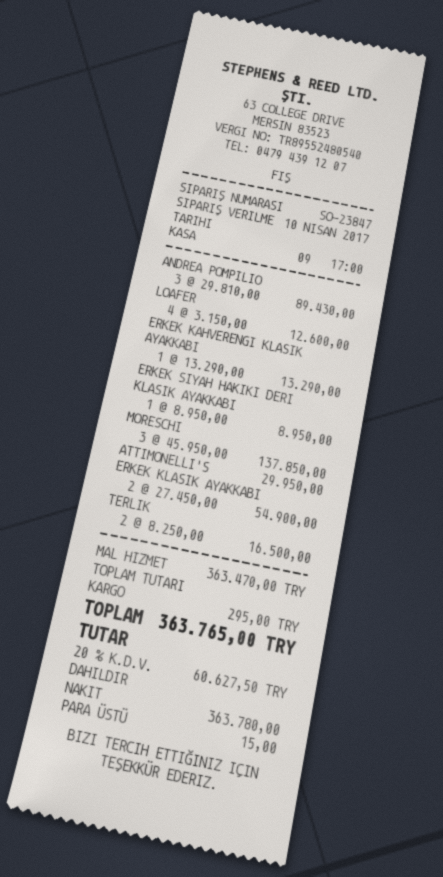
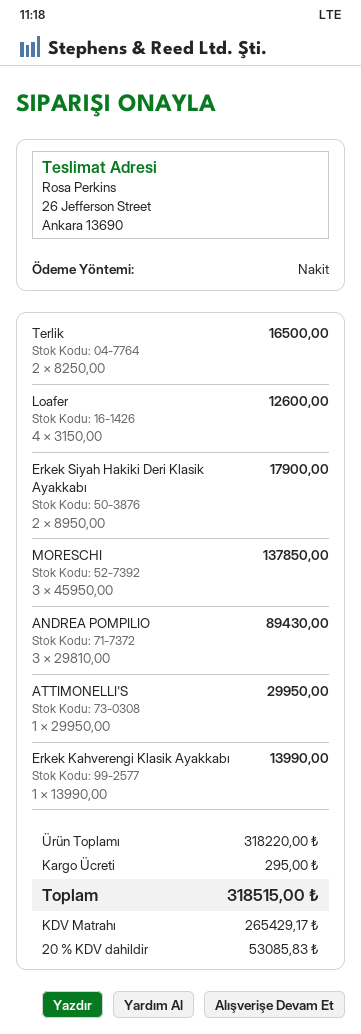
ERKEK KAHVERENGI KLASIK AYAKKABI: 1 x 13290.00 = 13290.00 -> 1 x 13990.00 = 13990.00
ERKEK SIYAH HAKIKI DERI KLASIK AYAKKABI: 1 x 8950.00 = 8950.00 -> 2 x 8950.00 = 17900.00
ERKEK KLASIK AYAKKABI: 2 x 27450.00 = 54900.00 -> none
subtotal: 363470.00 -> 318220.00
tax: 20% = 60627.50 -> 20% = 53085.83
total: 363765.00 -> 318515.00

